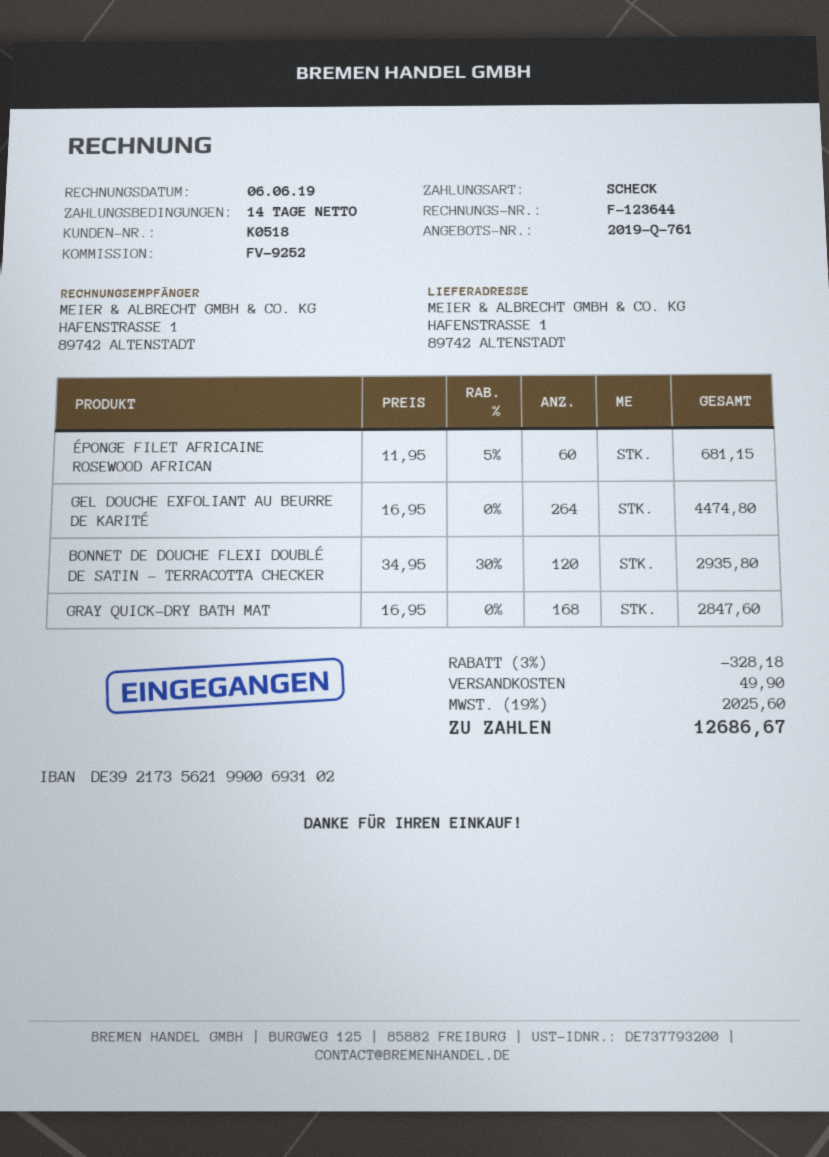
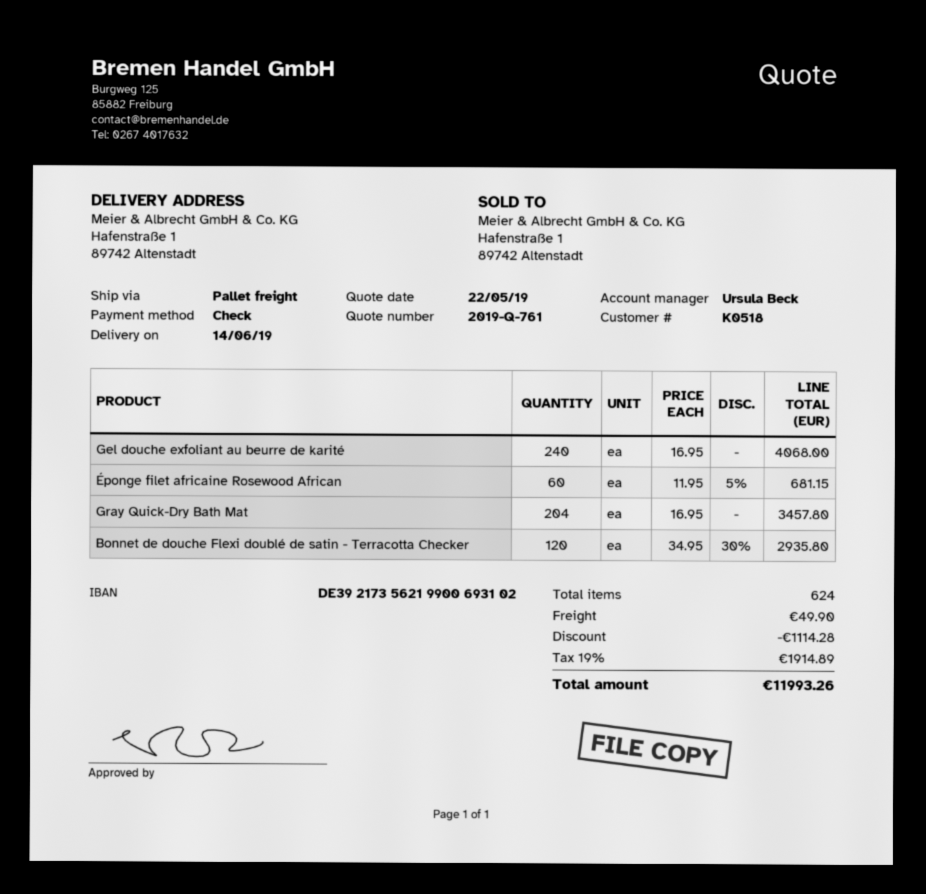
GEL DOUCHE EXFOLIANT AU BEURRE DE KARITÉ: 264 x 16.95 = 4474.80 -> 240 x 16.95 = 4068.00
GRAY QUICK-DRY BATH MAT: 168 x 16.95 = 2847.60 -> 204 x 16.95 = 3457.80
discount: 328.18 -> 1114.28
tax: 19% = 2025.60 -> 19% = 1914.89
total: 12686.67 -> 11993.26

